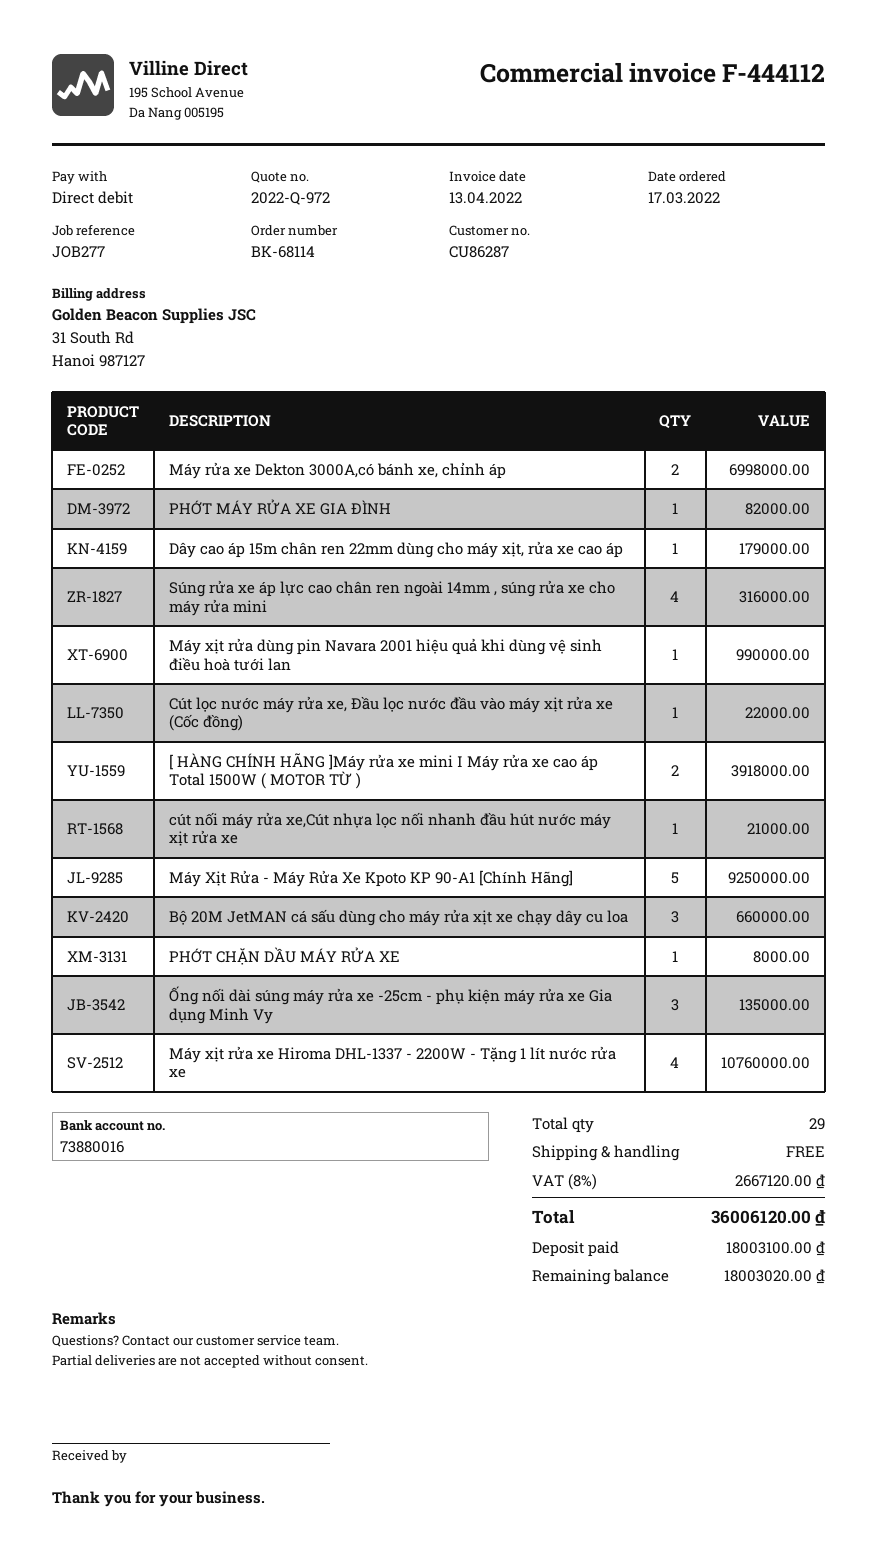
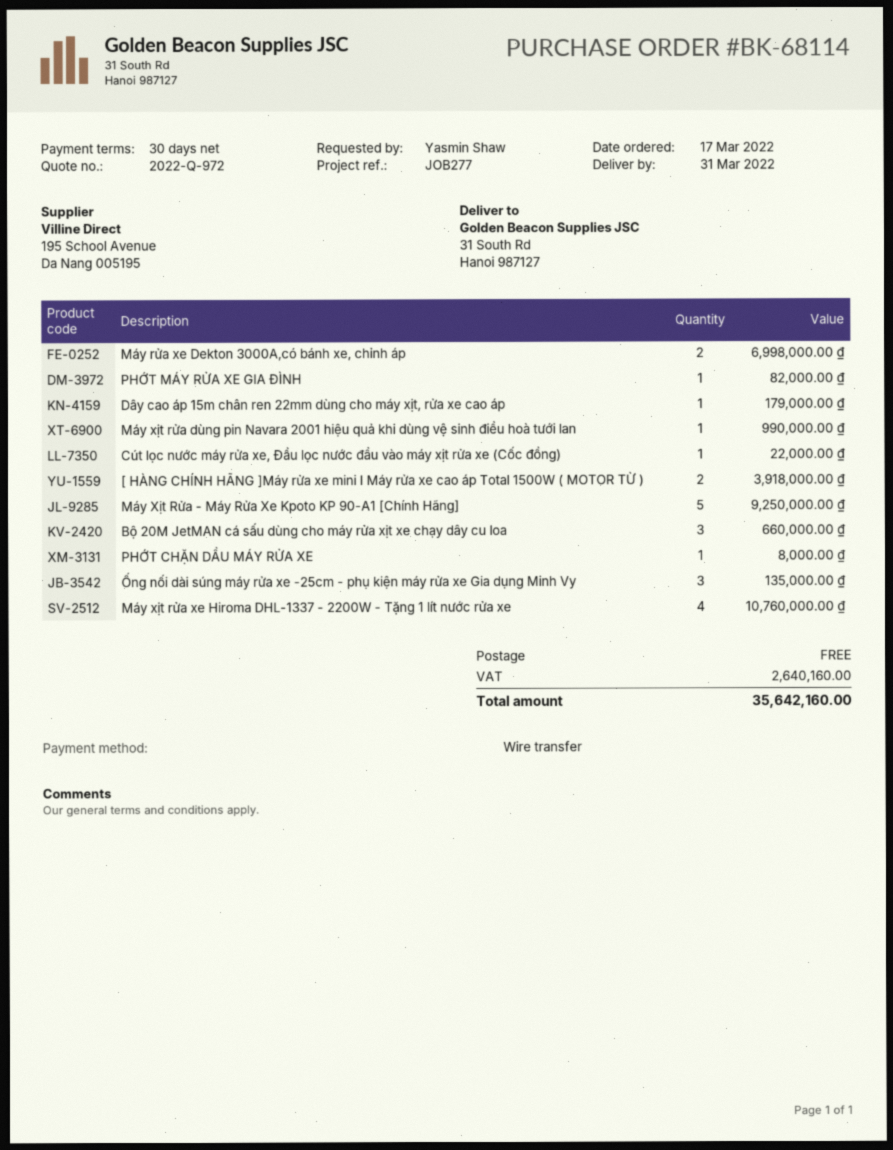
payment method: direct debit -> bank transfer
Súng rửa xe áp lực cao chân ren ngoài 14mm , súng rửa xe cho máy rửa mini: 4 for 316000.00 -> none
cút nối máy rửa xe,Cút nhựa lọc nối nhanh đầu hút nước máy xịt rửa xe: 1 for 21000.00 -> none
tax: 2667120.00 -> 2640160.00
total: 36006120.00 -> 35642160.00

